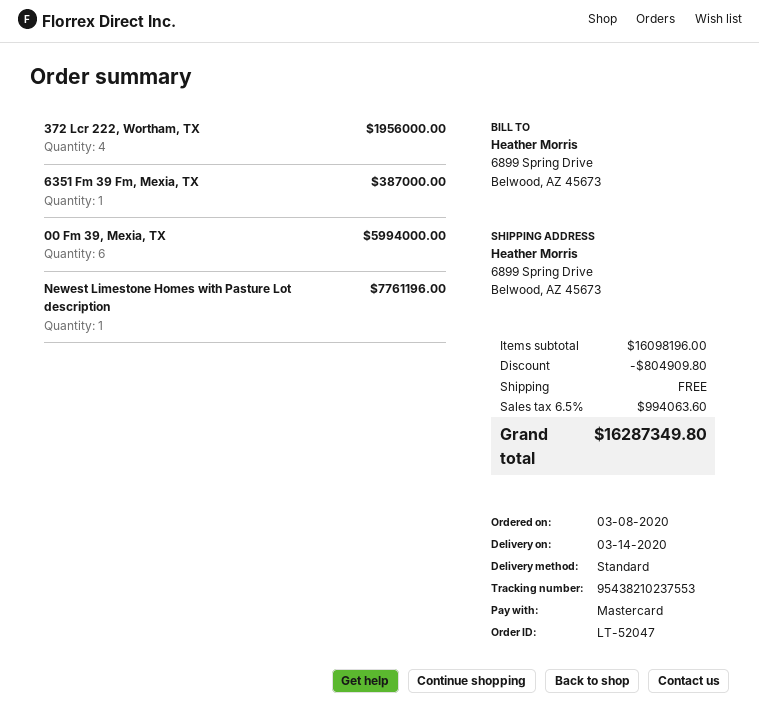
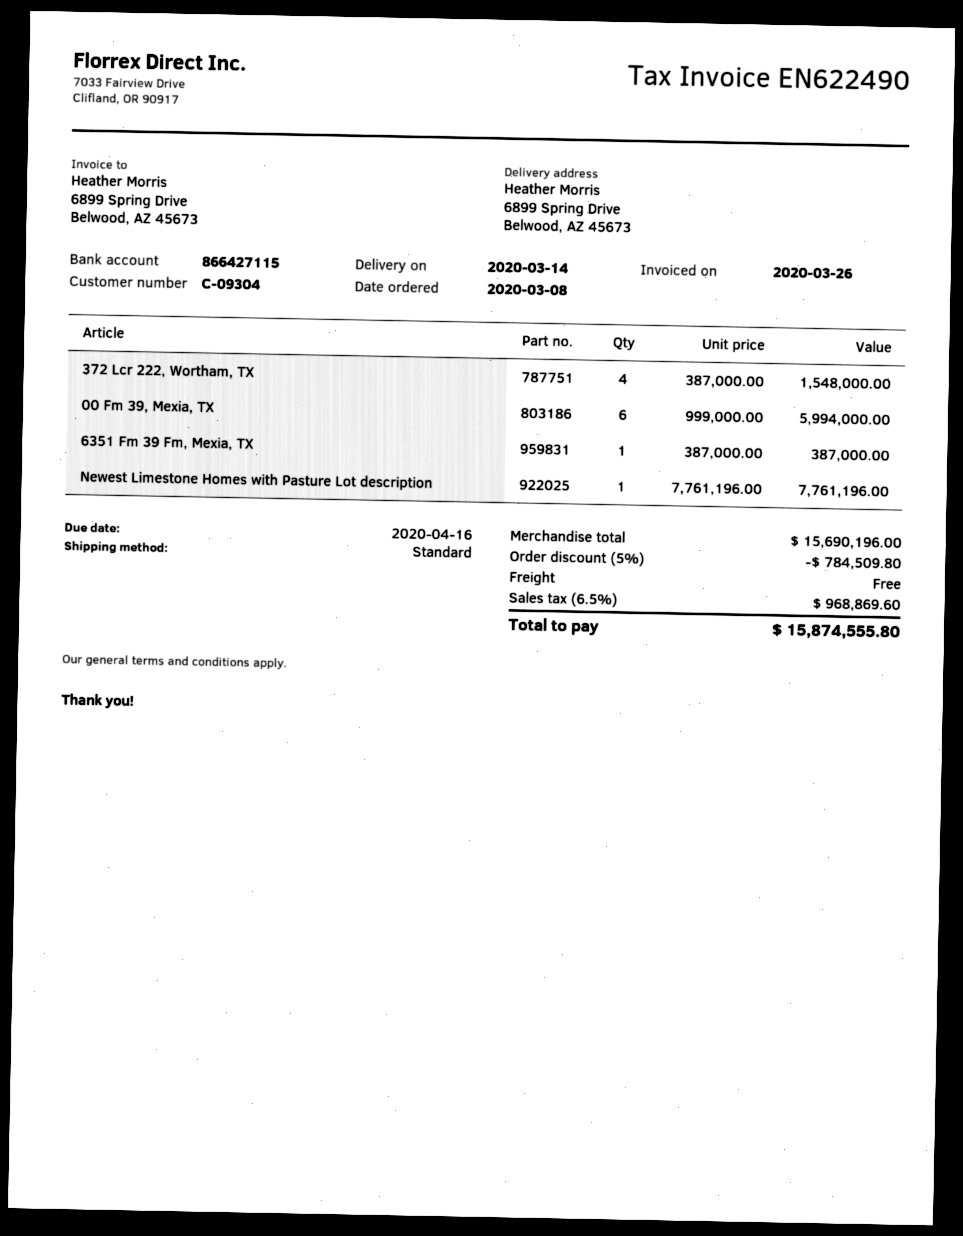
372 Lcr 222, Wortham, TX: 4 for 1956000.00 -> 4 for 1548000.00
subtotal: 16098196.00 -> 15690196.00
discount: 804909.80 -> 784509.80
tax: 6.5% = 994063.60 -> 6.5% = 968869.60
total: 16287349.80 -> 15874555.80

